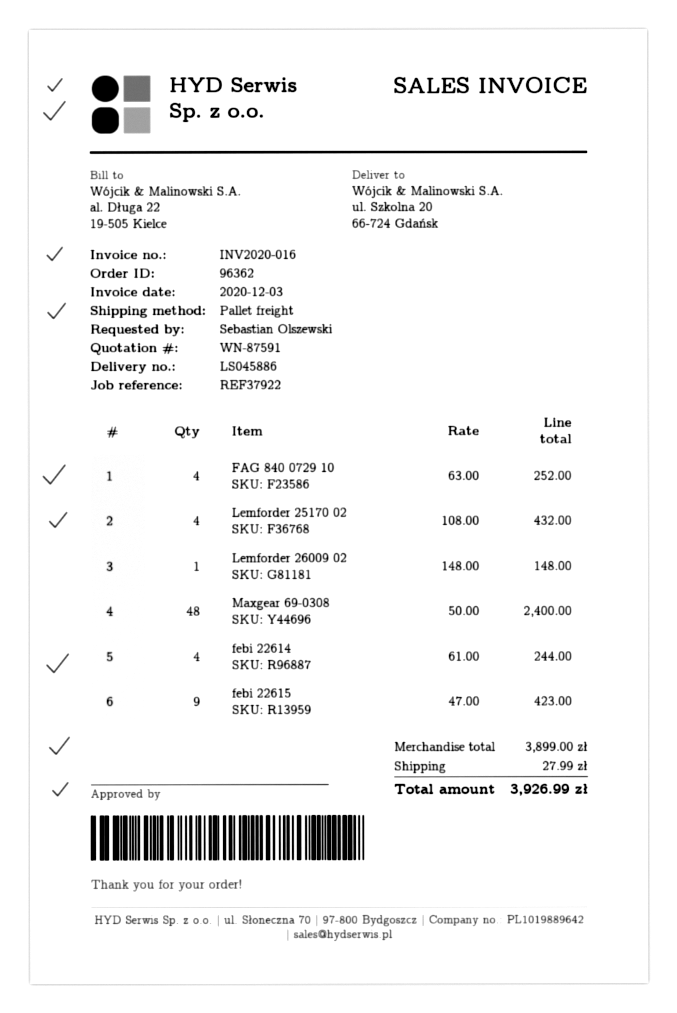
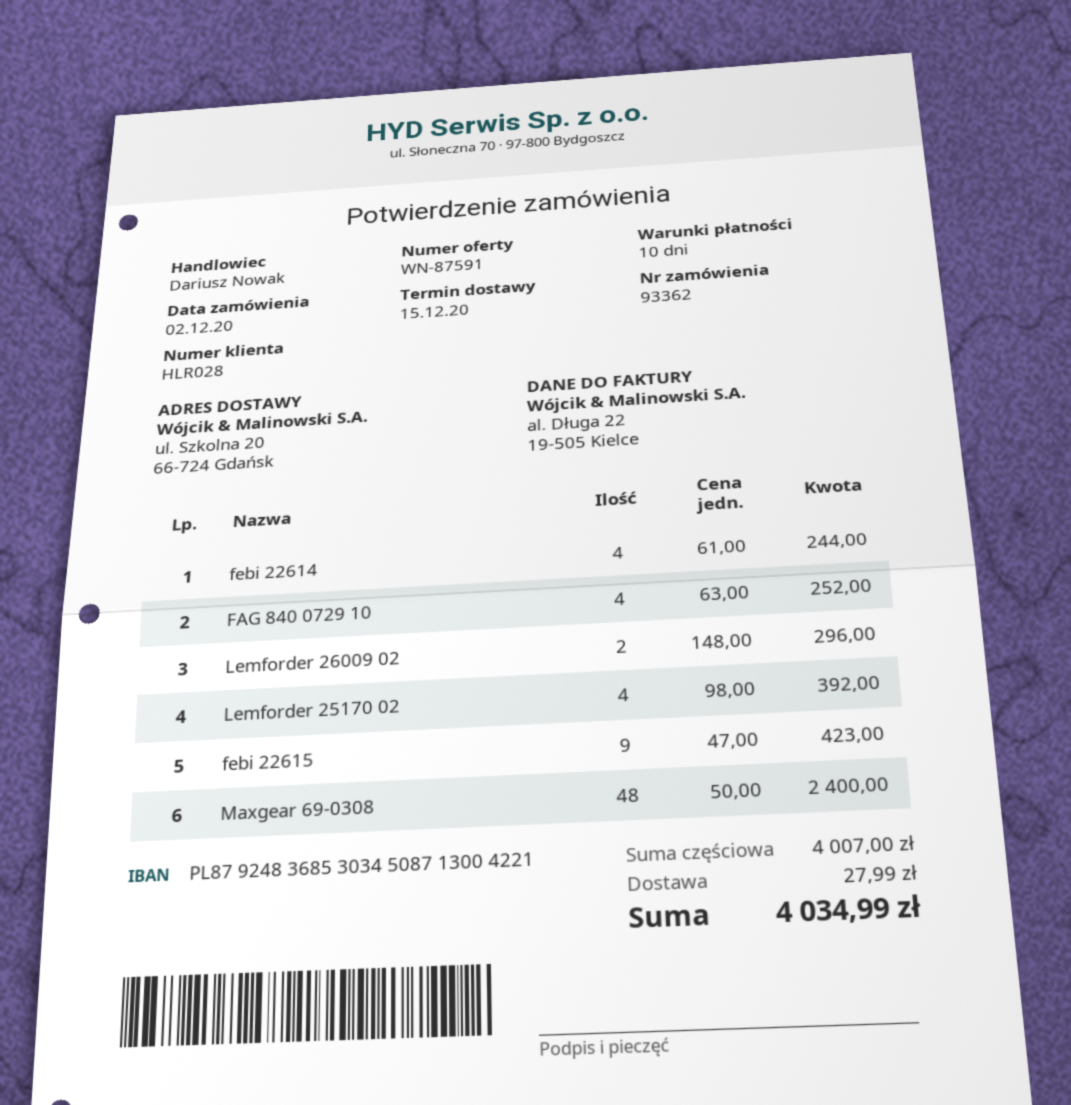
order number: 96362 -> 93362
Lemforder 25170 02: 4 x 108.00 = 432.00 -> 4 x 98.00 = 392.00
Lemforder 26009 02: 1 x 148.00 = 148.00 -> 2 x 148.00 = 296.00
subtotal: 3899.00 -> 4007.00
total: 3926.99 -> 4034.99

